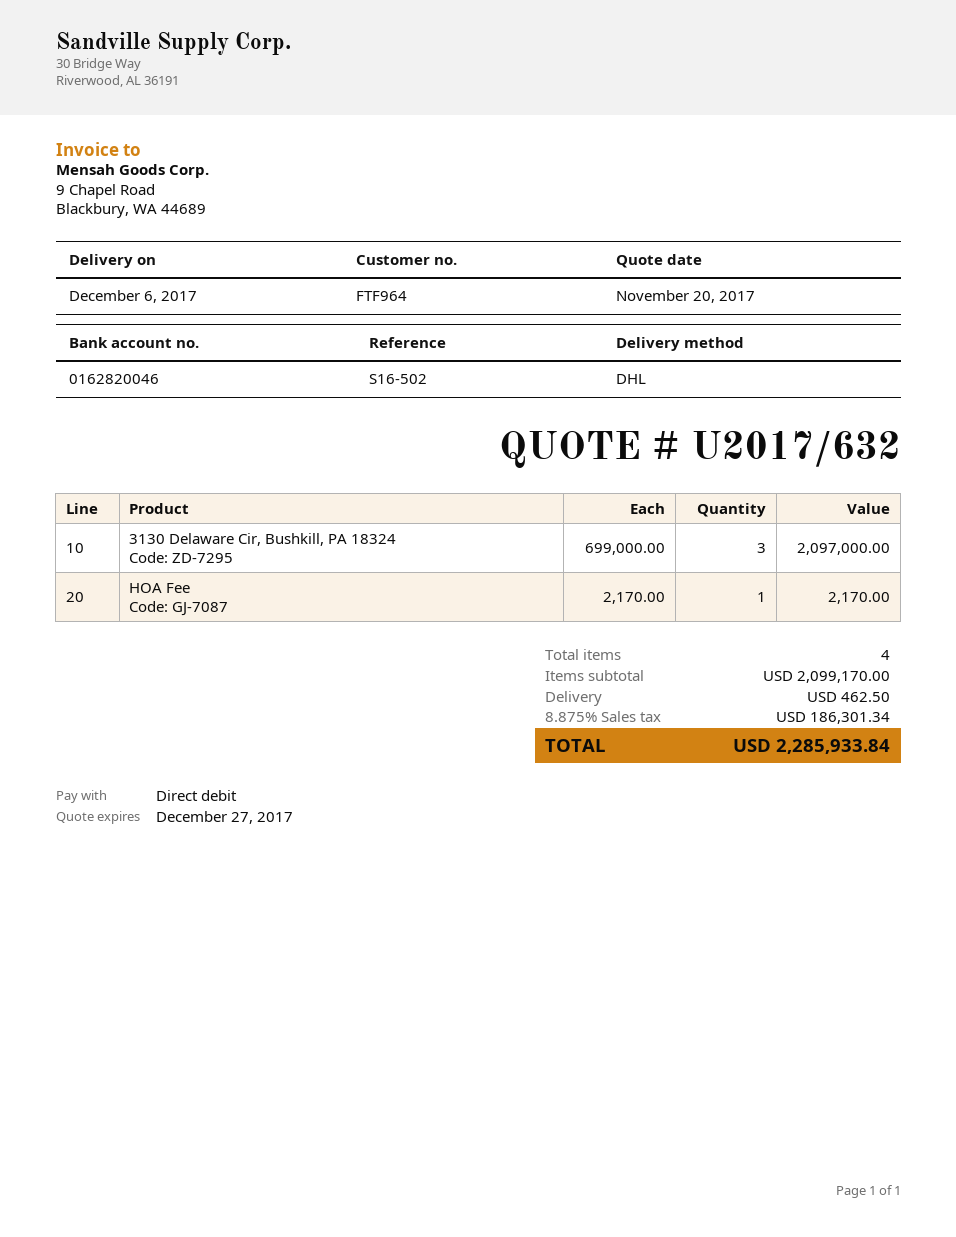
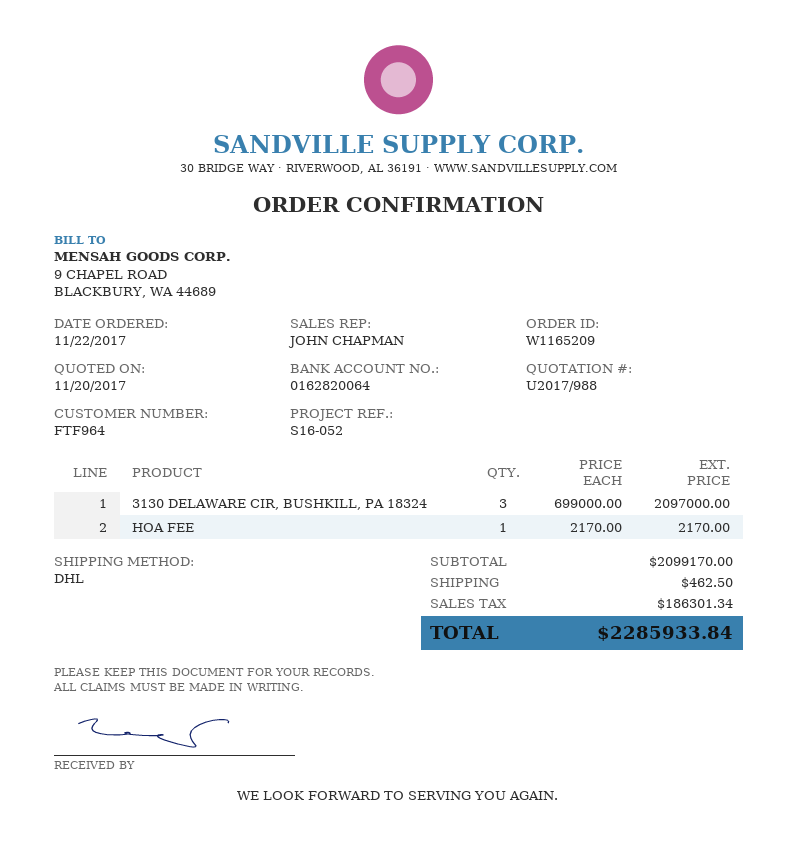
quote number: U2017/632 -> U2017/988
reference: S16-502 -> S16-052
bank account: 0162820046 -> 0162820064

